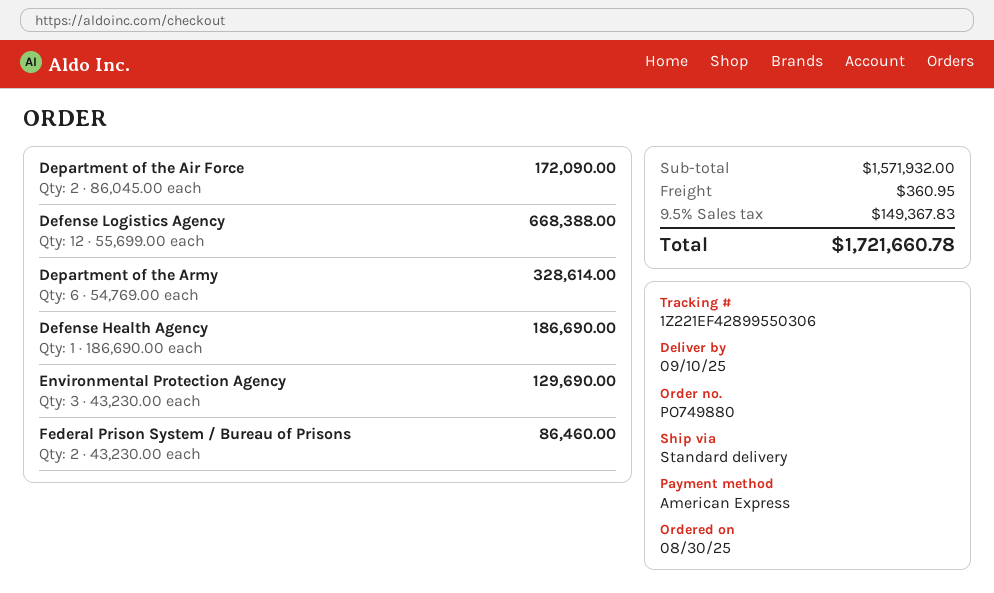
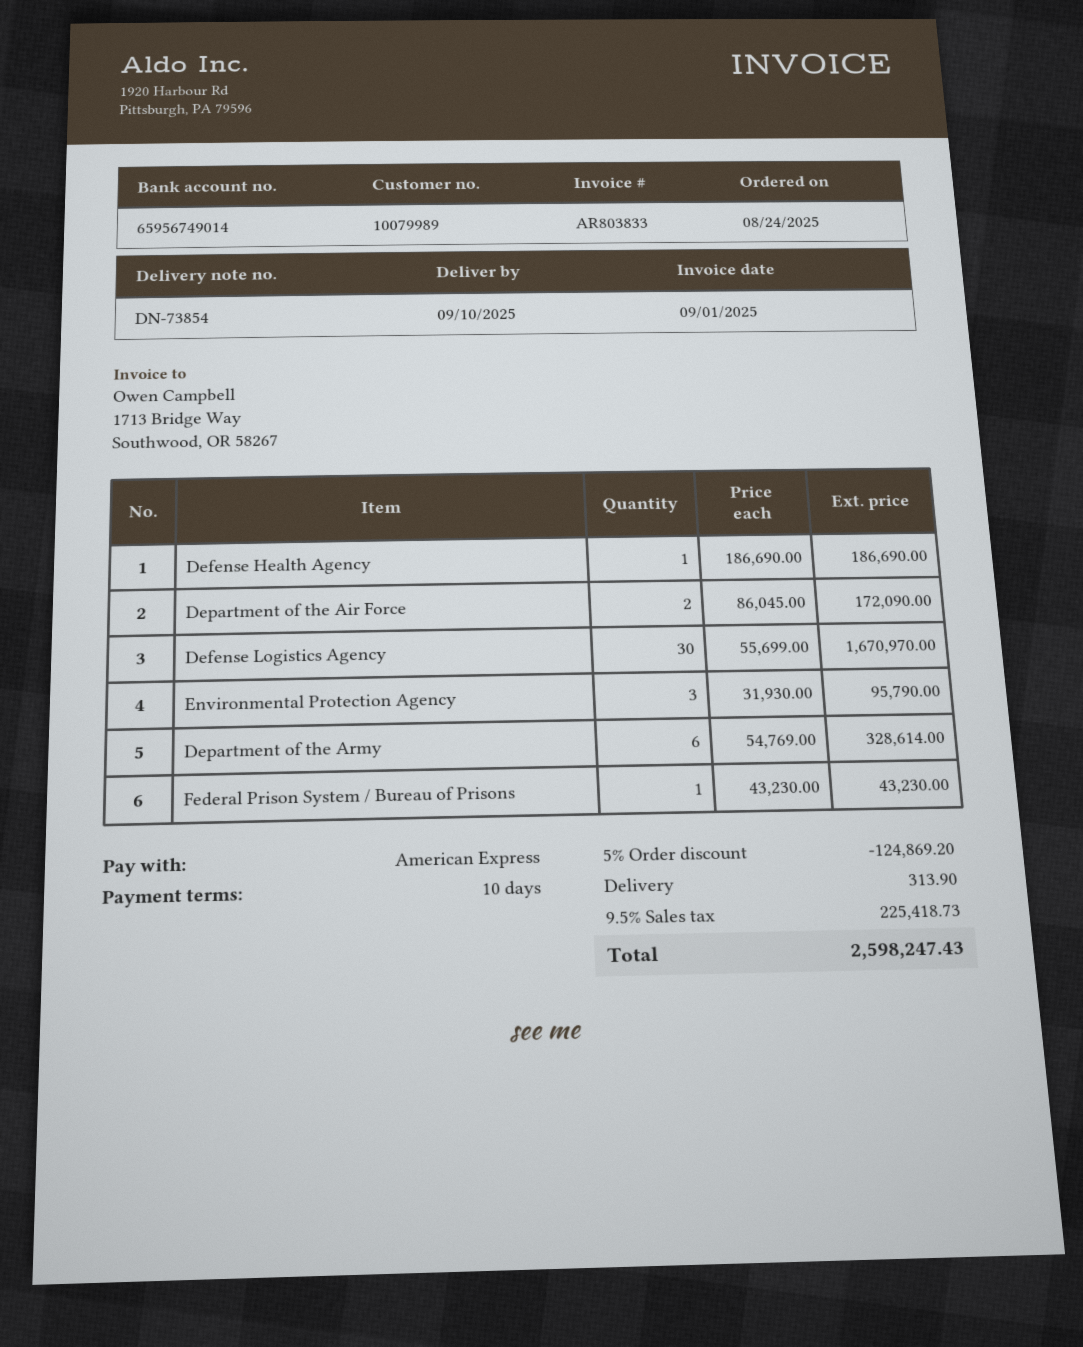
order date: 2025-08-30 -> 2025-08-24
Defense Logistics Agency: 12 x 55699.00 = 668388.00 -> 30 x 55699.00 = 1670970.00
Environmental Protection Agency: 3 x 43230.00 = 129690.00 -> 3 x 31930.00 = 95790.00
Federal Prison System / Bureau of Prisons: 2 x 43230.00 = 86460.00 -> 1 x 43230.00 = 43230.00
discount: none -> 5% = 124869.20
shipping: 360.95 -> 313.90
tax: 9.5% = 149367.83 -> 9.5% = 225418.73
total: 1721660.78 -> 2598247.43

